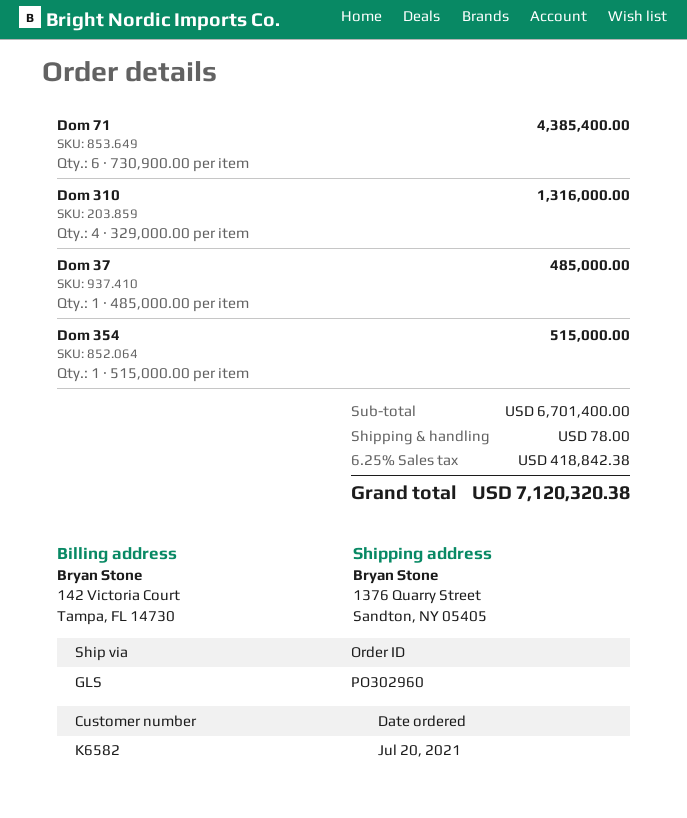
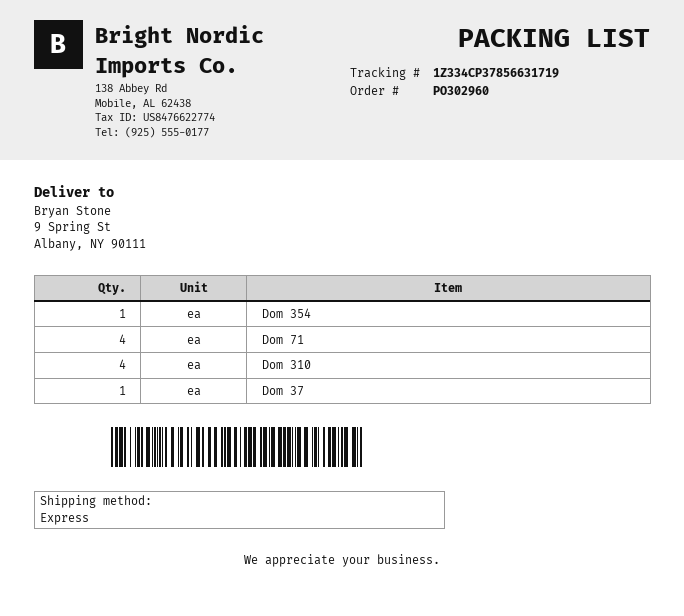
shipping method: GLS -> express
ship to: 1376 Quarry Street, Sandton, NY 05405 -> 9 Spring St, Albany, NY 90111
Dom 71: 6 -> 4

